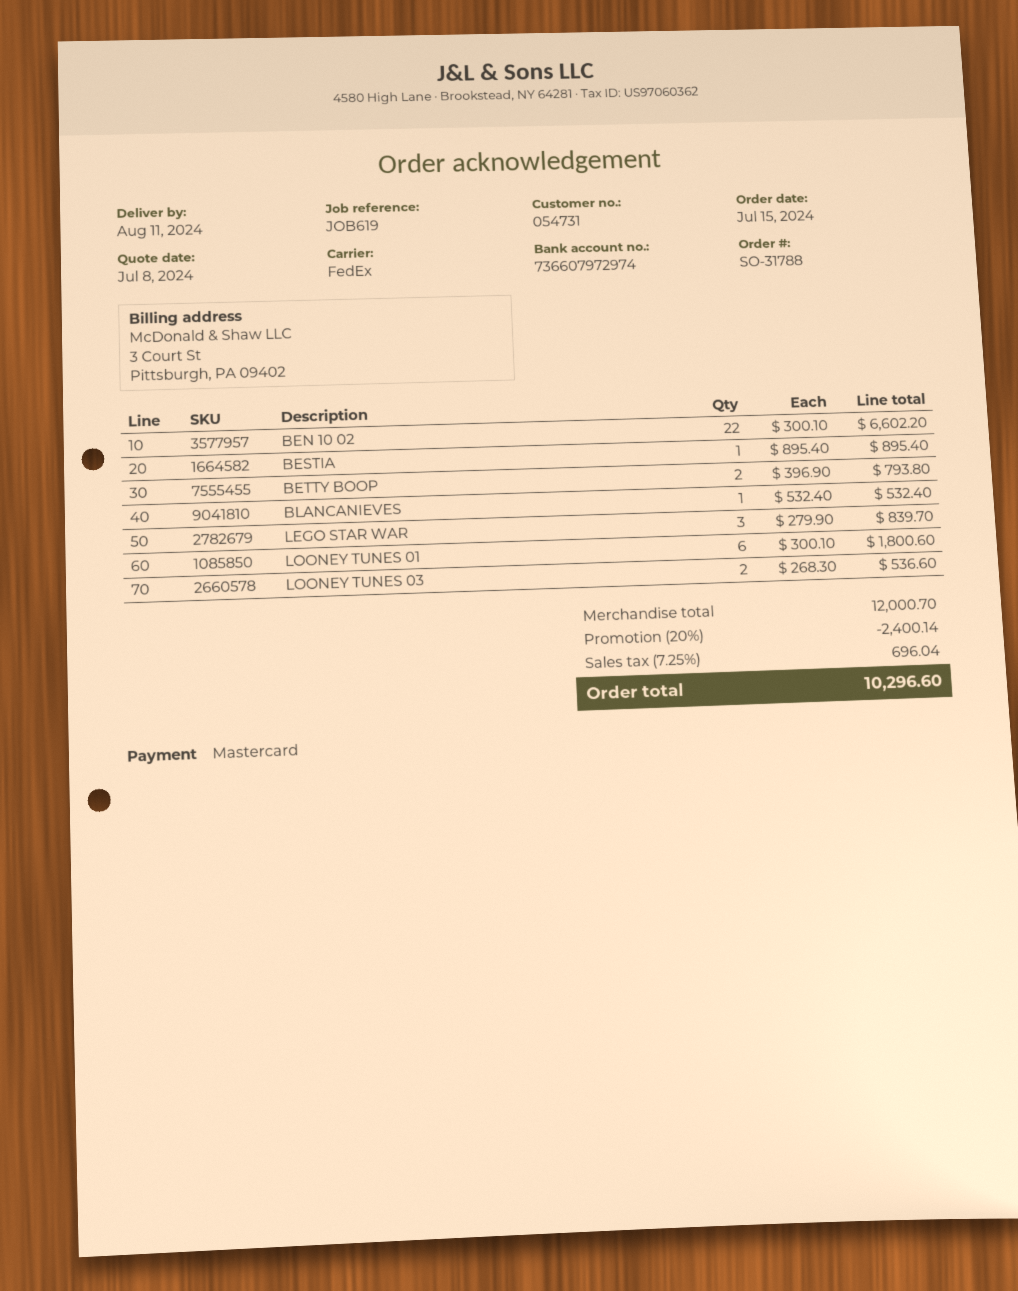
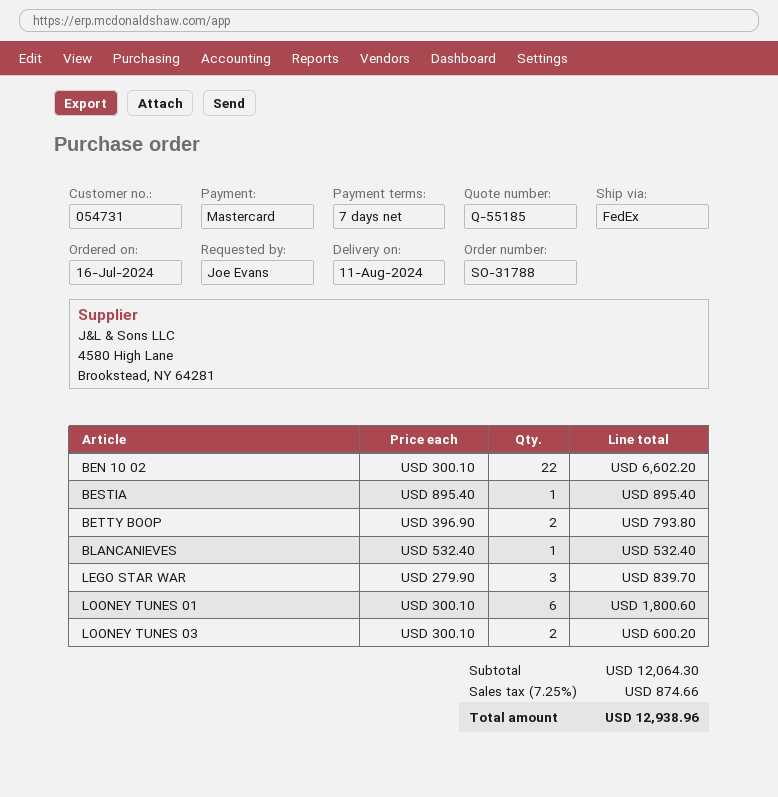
order date: 2024-07-15 -> 2024-07-16
LOONEY TUNES 03: 2 x 268.30 = 536.60 -> 2 x 300.10 = 600.20
subtotal: 12000.70 -> 12064.30
discount: 20% = 2400.14 -> none
tax: 7.25% = 696.04 -> 7.25% = 874.66
total: 10296.60 -> 12938.96

